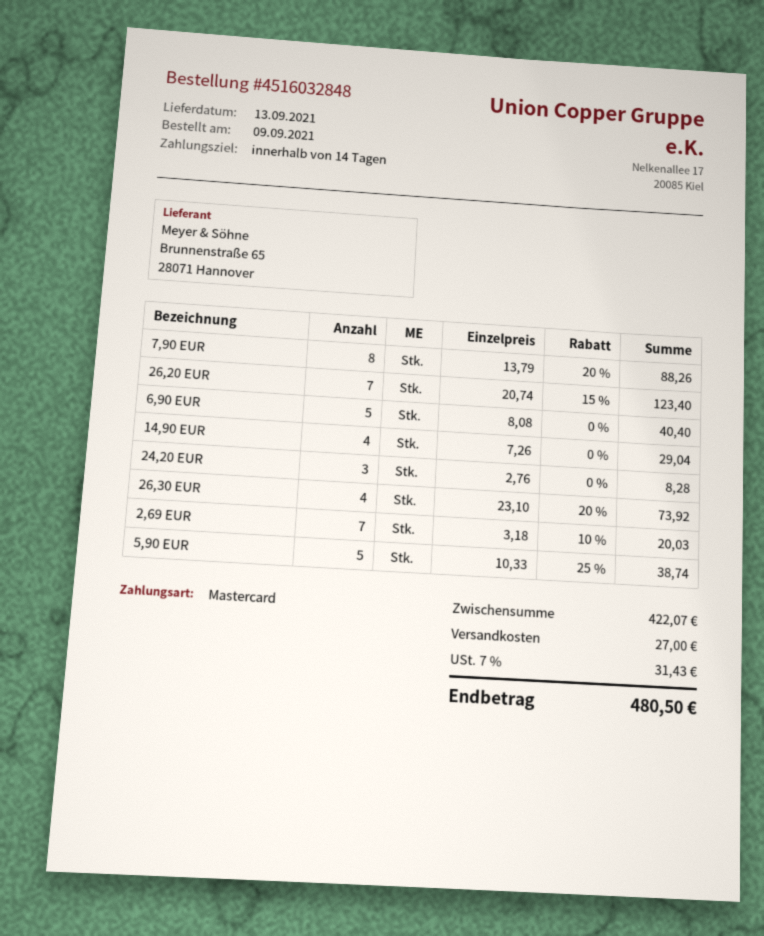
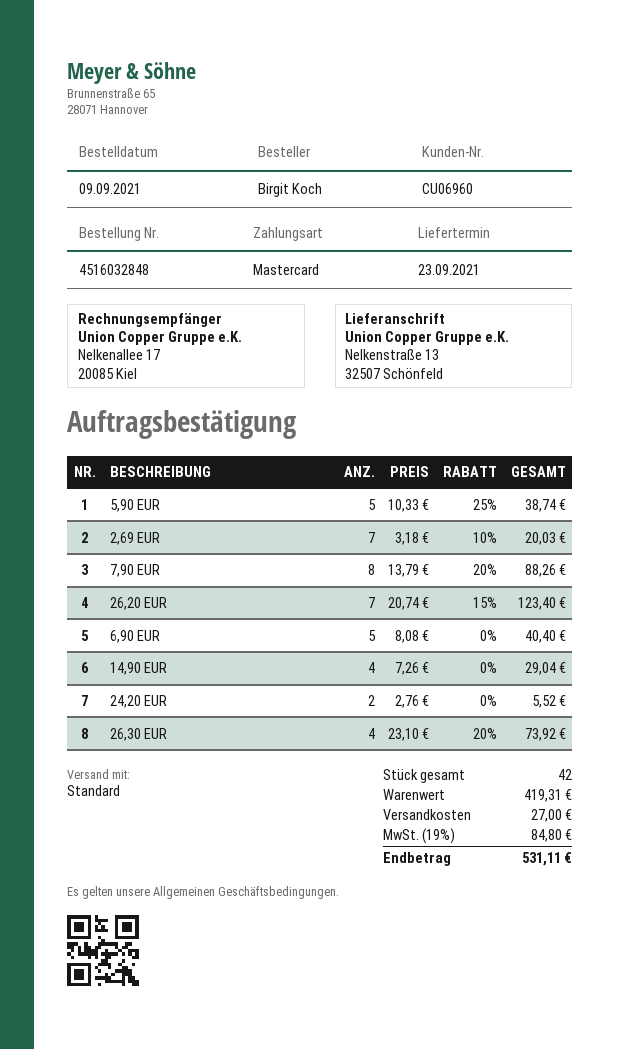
delivery date: 2021-09-13 -> 2021-09-23
24,20 EUR: 3 x 2.76 = 8.28 -> 2 x 2.76 = 5.52
subtotal: 422.07 -> 419.31
tax: 7% = 31.43 -> 19% = 84.80
total: 480.50 -> 531.11

